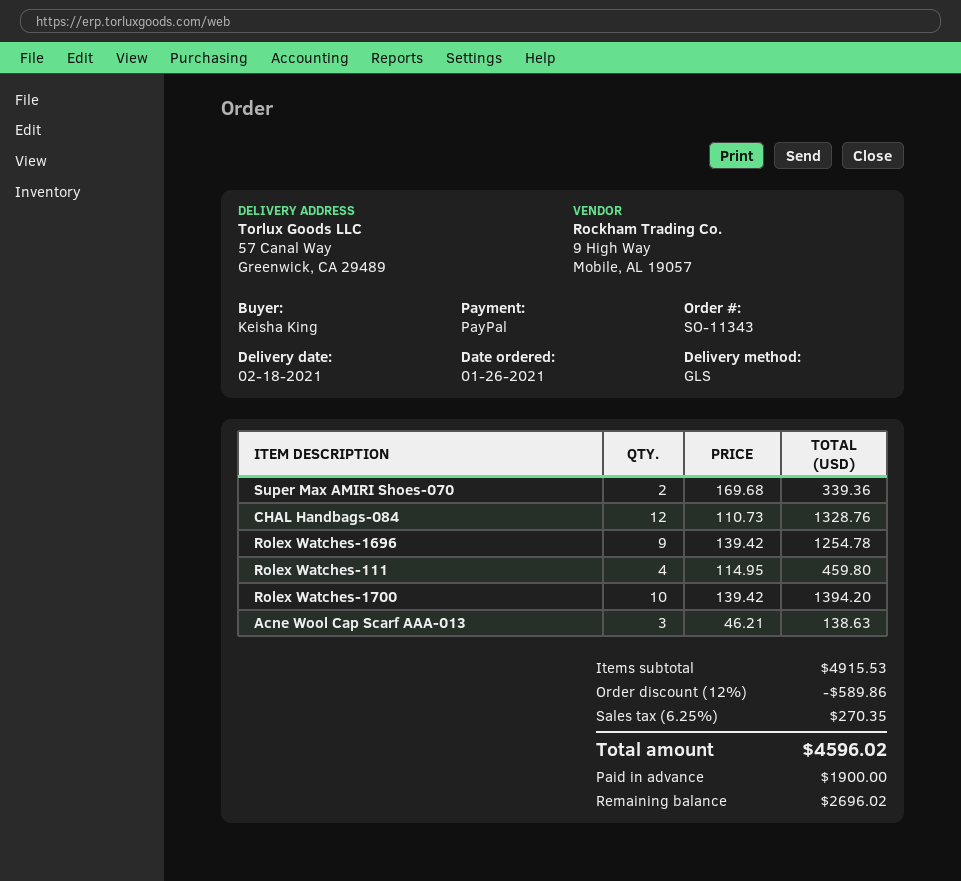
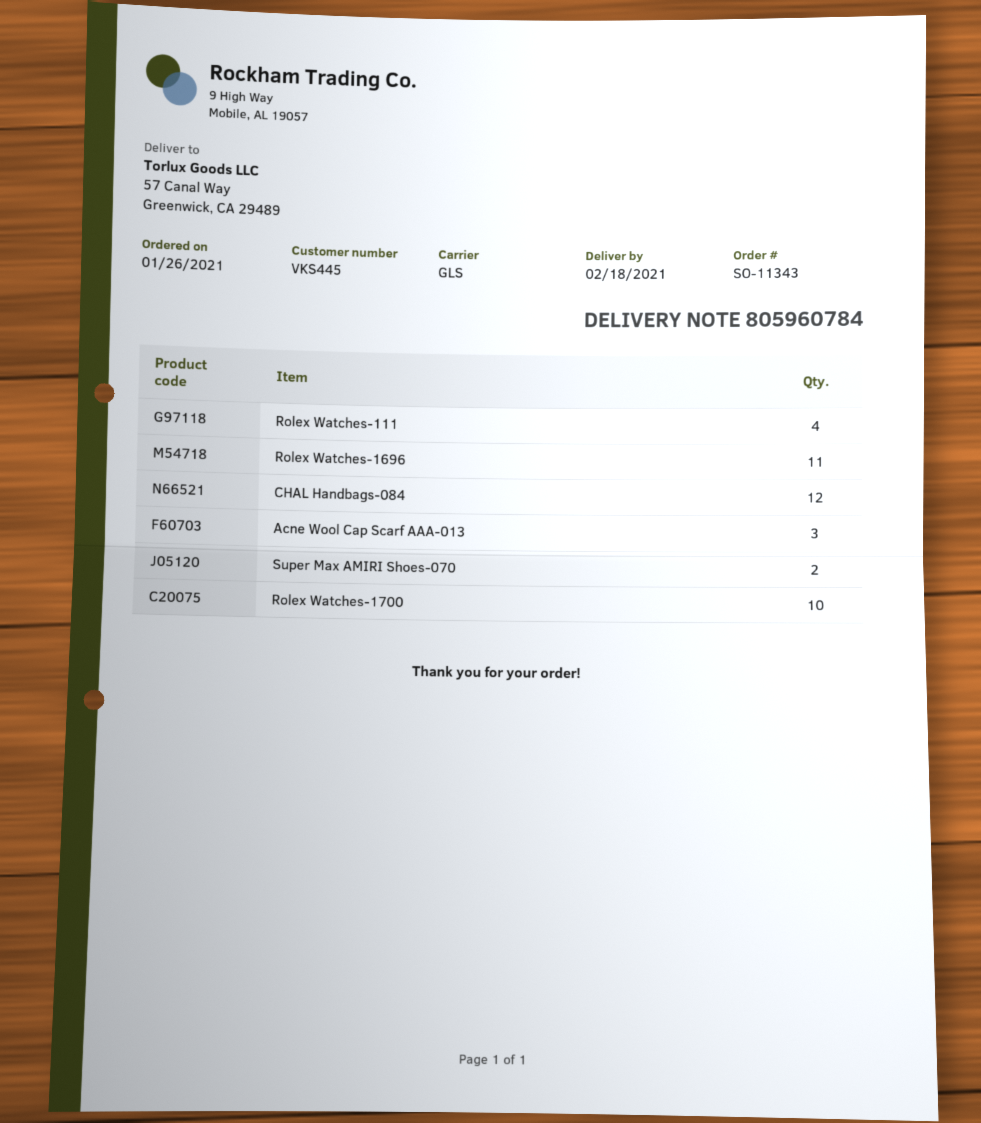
Rolex Watches-1696: 9 -> 11

